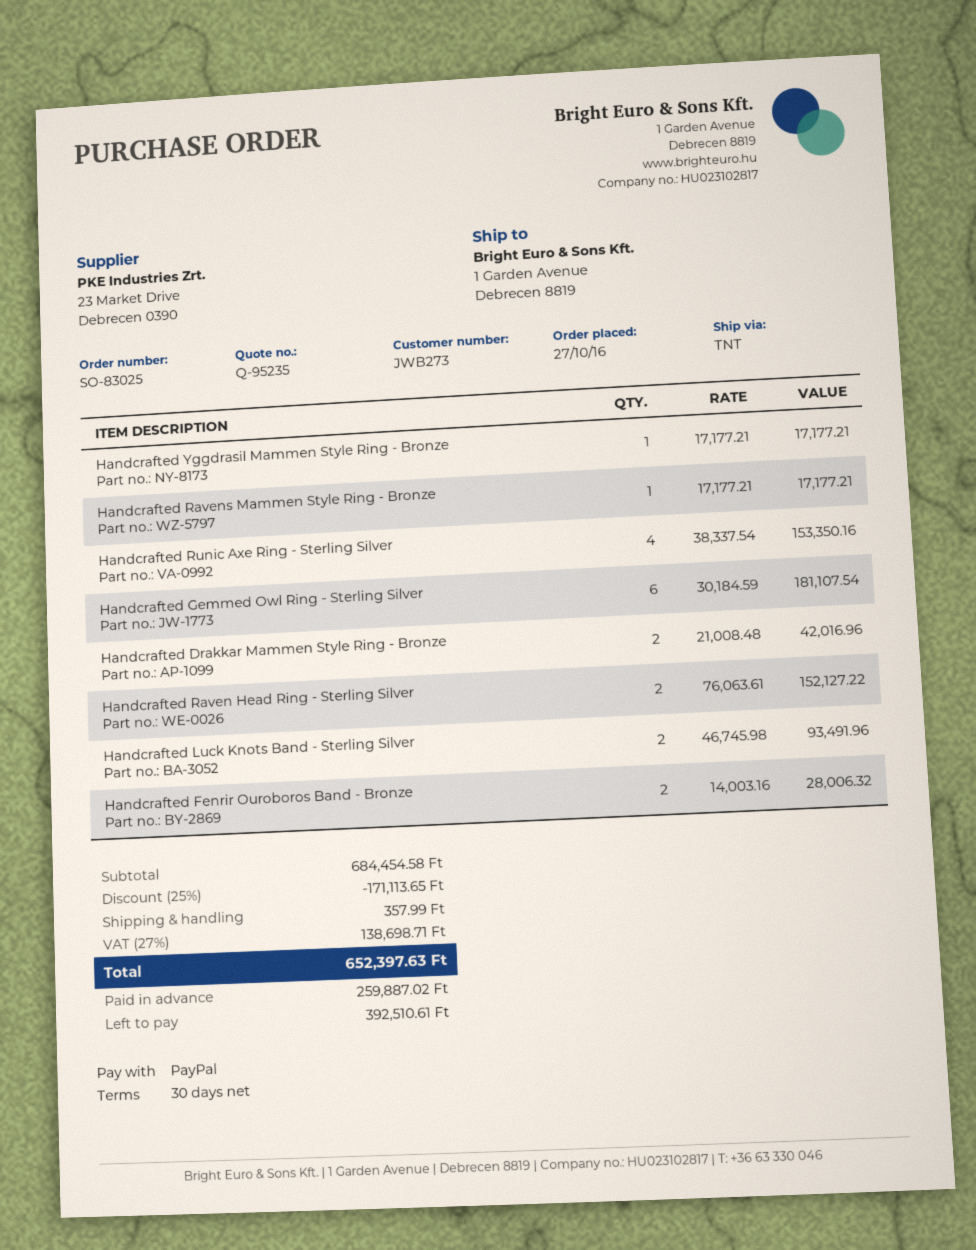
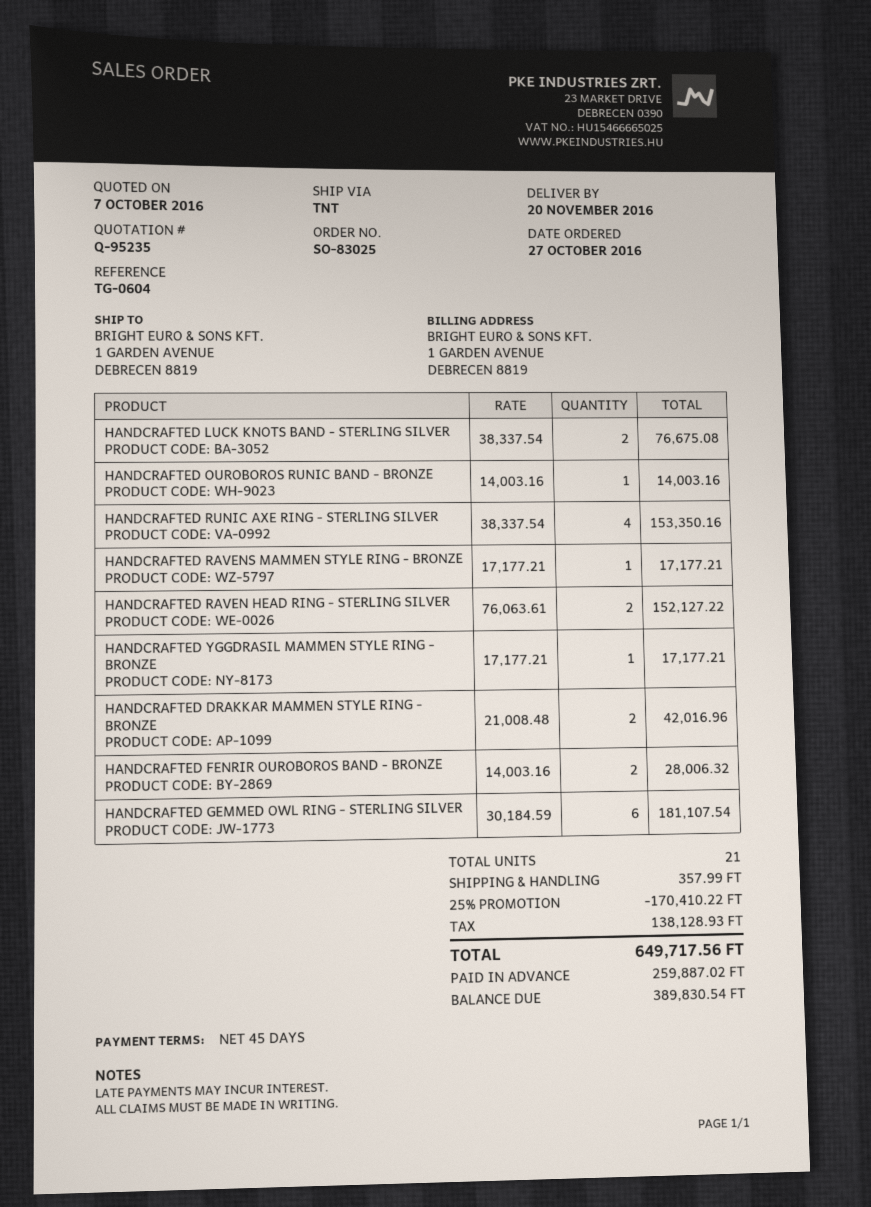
payment terms: 30 days -> 45 days
Handcrafted Luck Knots Band - Sterling Silver: 2 x 46745.98 = 93491.96 -> 2 x 38337.54 = 76675.08
HANDCRAFTED OUROBOROS RUNIC BAND - BRONZE: none -> 1 x 14003.16 = 14003.16
discount: 25% = 171113.65 -> 25% = 170410.22
tax: 138698.71 -> 138128.93
total: 652397.63 -> 649717.56
balance: 392510.61 -> 389830.54

